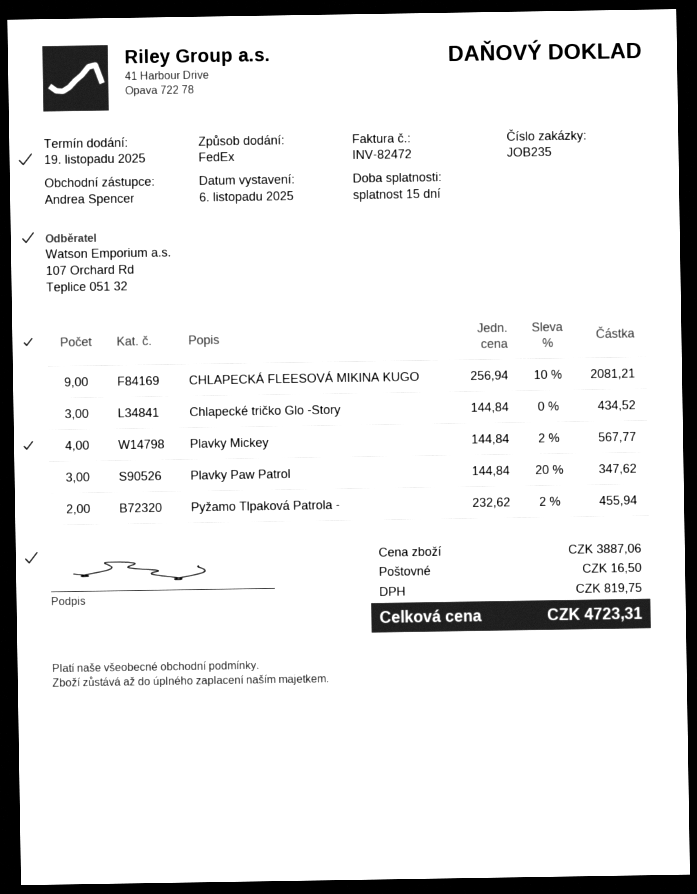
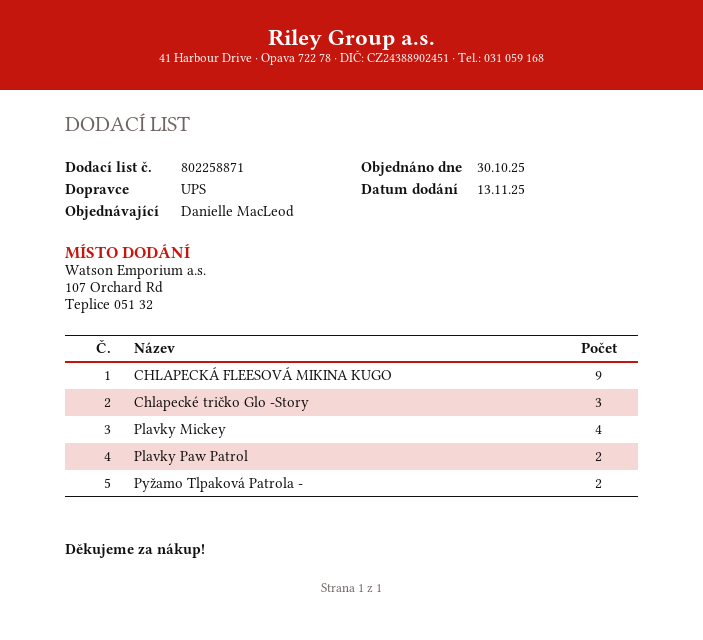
delivery date: 2025-11-19 -> 2025-11-13
shipping method: FedEx -> UPS
Plavky Paw Patrol: 3 -> 2

